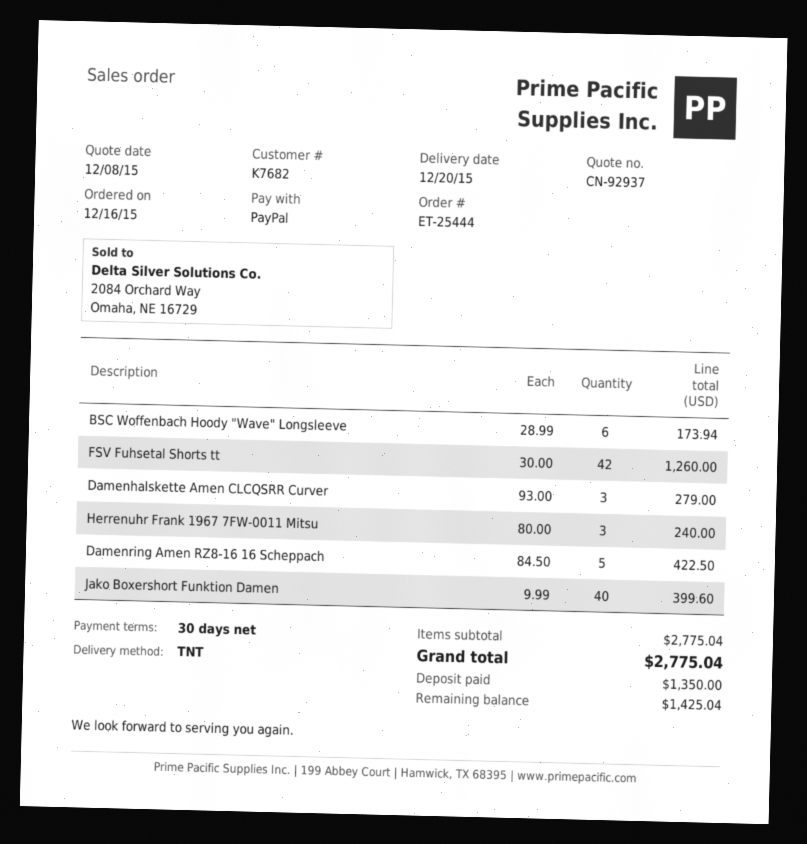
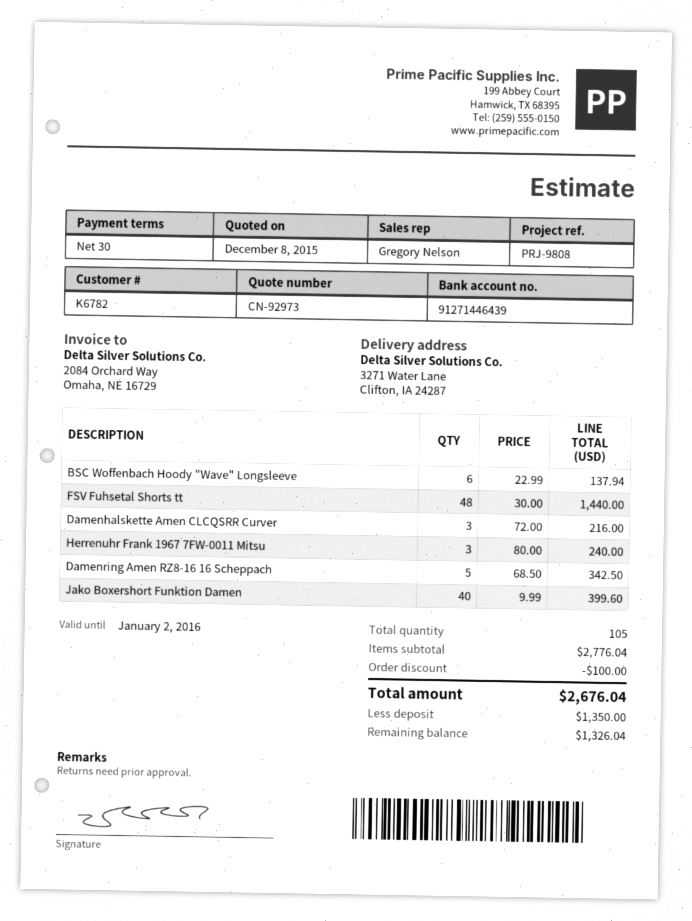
quote number: CN-92937 -> CN-92973
customer number: K7682 -> K6782
BSC Woffenbach Hoody "Wave" Longsleeve: 6 x 28.99 = 173.94 -> 6 x 22.99 = 137.94
FSV Fuhsetal Shorts tt: 42 x 30.00 = 1260.00 -> 48 x 30.00 = 1440.00
Damenhalskette Amen CLCQSRR Curver: 3 x 93.00 = 279.00 -> 3 x 72.00 = 216.00
Damenring Amen RZ8-16 16 Scheppach: 5 x 84.50 = 422.50 -> 5 x 68.50 = 342.50
subtotal: 2775.04 -> 2776.04
discount: none -> 100.00
total: 2775.04 -> 2676.04
balance: 1425.04 -> 1326.04

